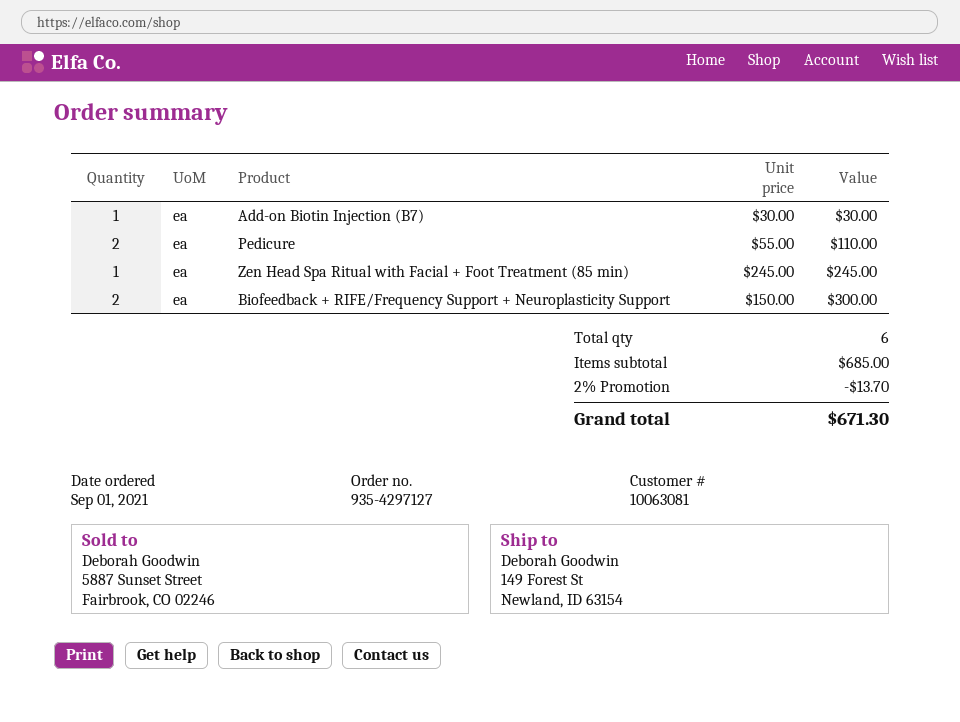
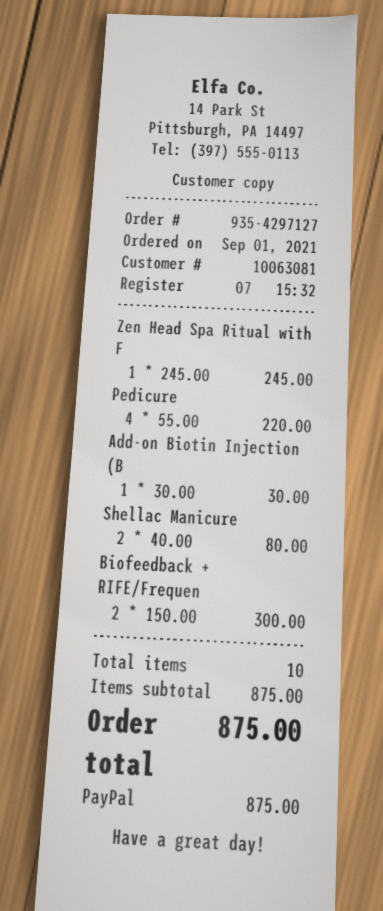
Pedicure: 2 x 55.00 = 110.00 -> 4 x 55.00 = 220.00
Shellac Manicure: none -> 2 x 40.00 = 80.00
total quantity: 6 -> 10
subtotal: 685.00 -> 875.00
discount: 2% = 13.70 -> none
total: 671.30 -> 875.00

